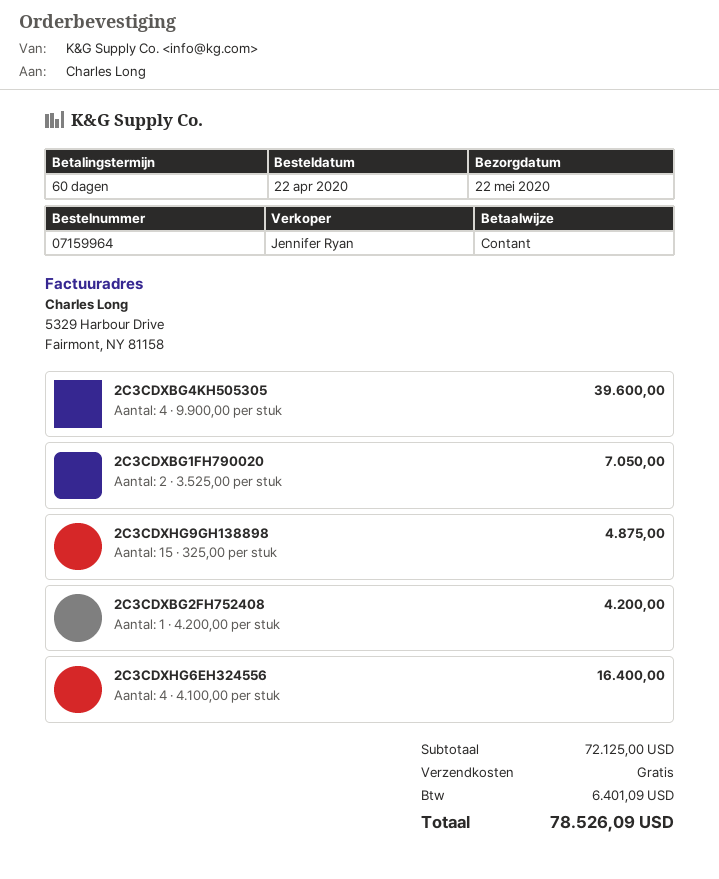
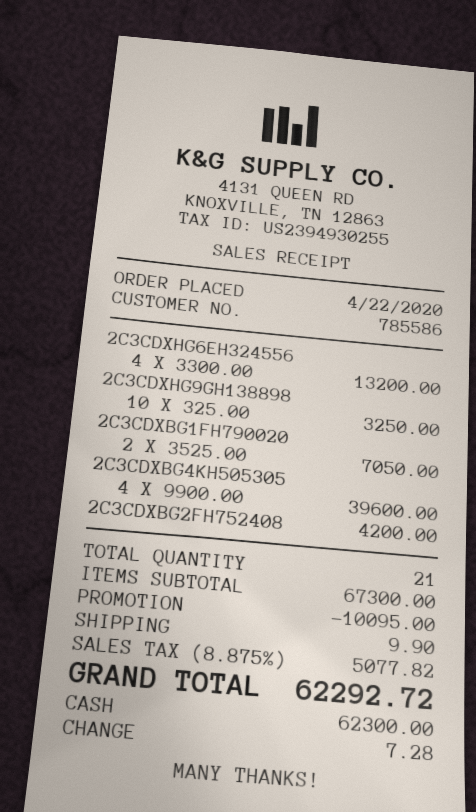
2C3CDXHG9GH138898: 15 x 325.00 = 4875.00 -> 10 x 325.00 = 3250.00
2C3CDXHG6EH324556: 4 x 4100.00 = 16400.00 -> 4 x 3300.00 = 13200.00
subtotal: 72125.00 -> 67300.00
discount: none -> 10095.00
shipping: 0.00 -> 9.90
tax: 6401.09 -> 5077.82
total: 78526.09 -> 62292.72

